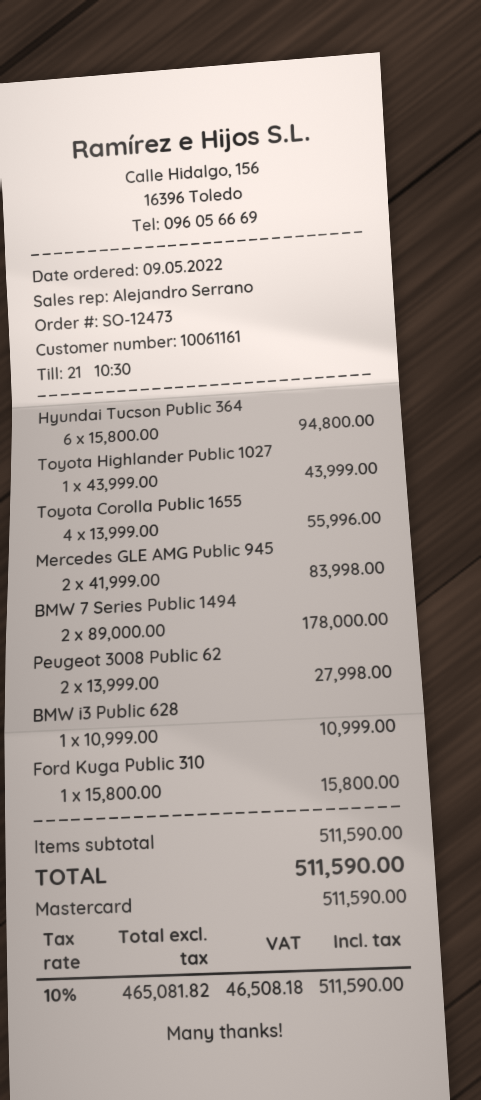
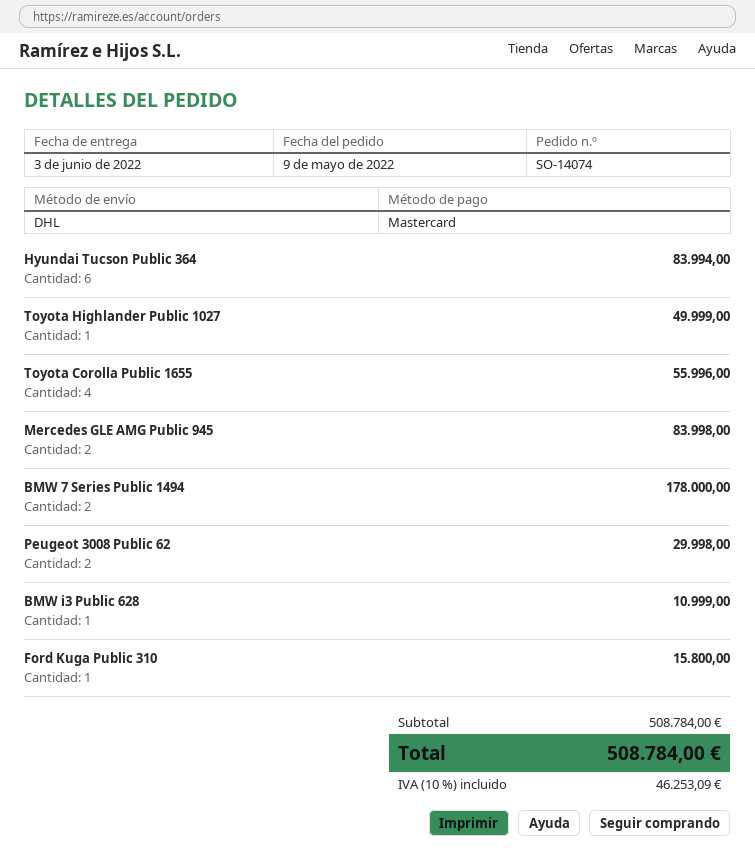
order number: SO-12473 -> SO-14074
Hyundai Tucson Public 364: 6 for 94800.00 -> 6 for 83994.00
Toyota Highlander Public 1027: 1 for 43999.00 -> 1 for 49999.00
Peugeot 3008 Public 62: 2 for 27998.00 -> 2 for 29998.00
subtotal: 511590.00 -> 508784.00
tax: 10% = 46508.18 -> 10% = 46253.09
total: 511590.00 -> 508784.00

